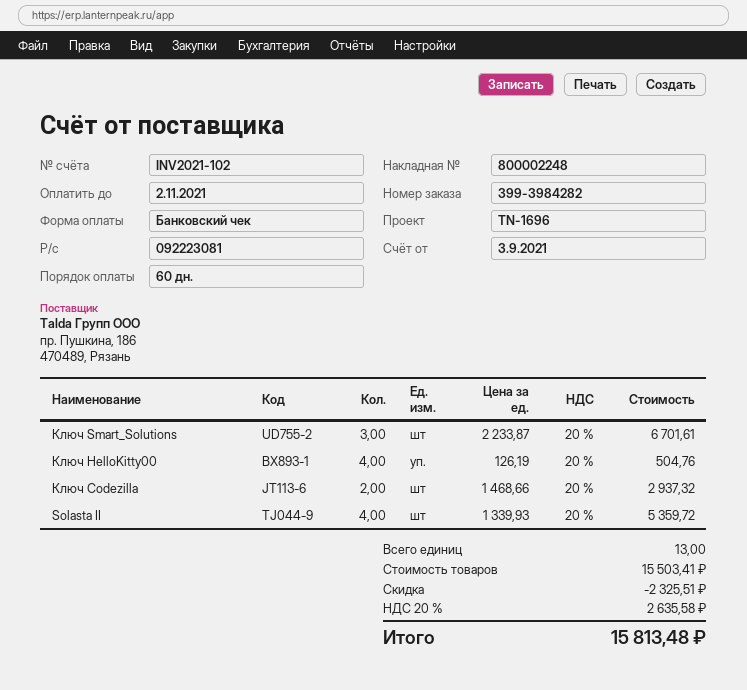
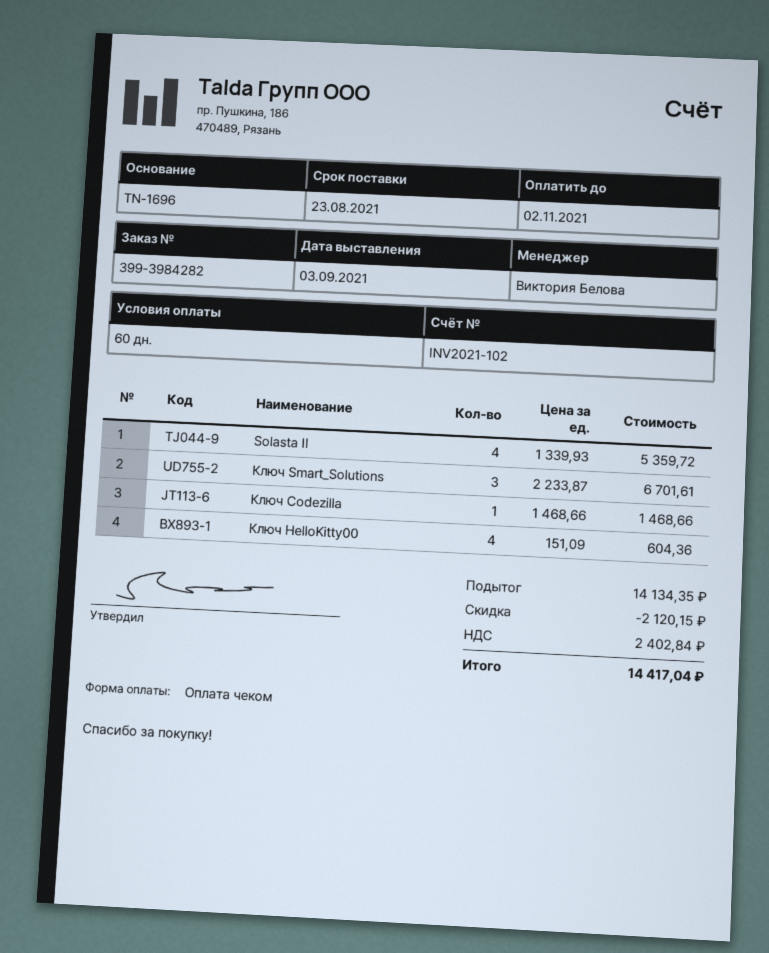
Ключ HelloKitty00: 4 x 126.19 = 504.76 -> 4 x 151.09 = 604.36
Ключ Codezilla: 2 x 1468.66 = 2937.32 -> 1 x 1468.66 = 1468.66
subtotal: 15503.41 -> 14134.35
discount: 2325.51 -> 2120.15
tax: 2635.58 -> 2402.84
total: 15813.48 -> 14417.04

